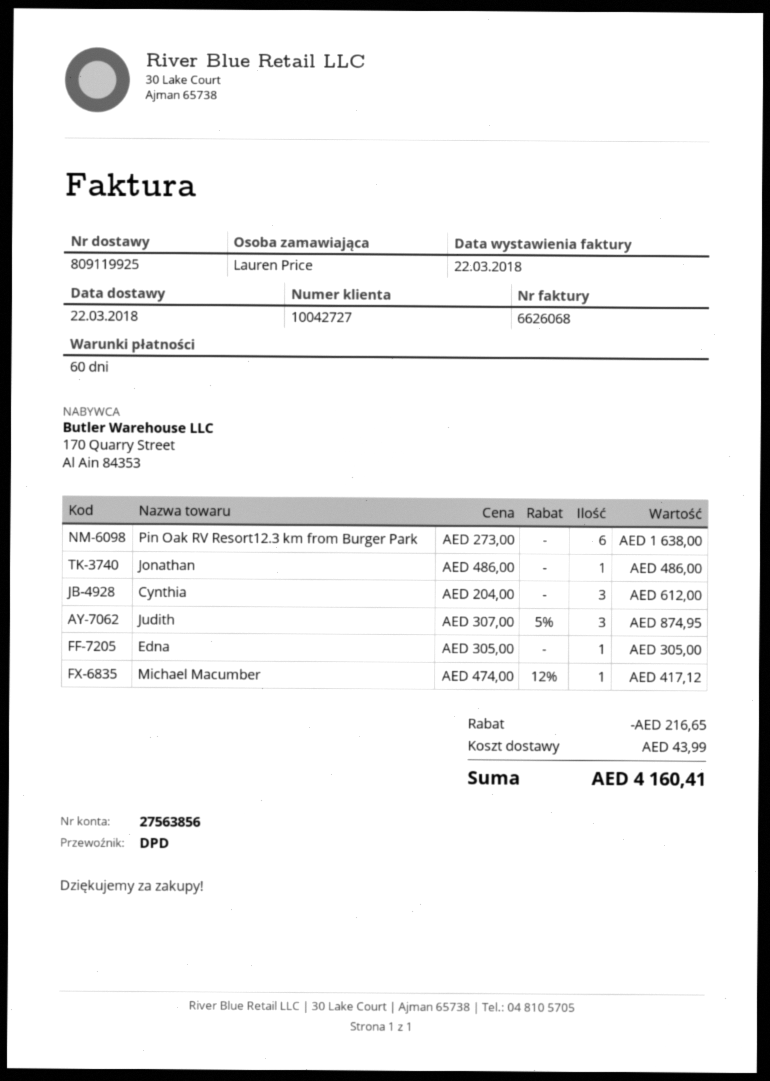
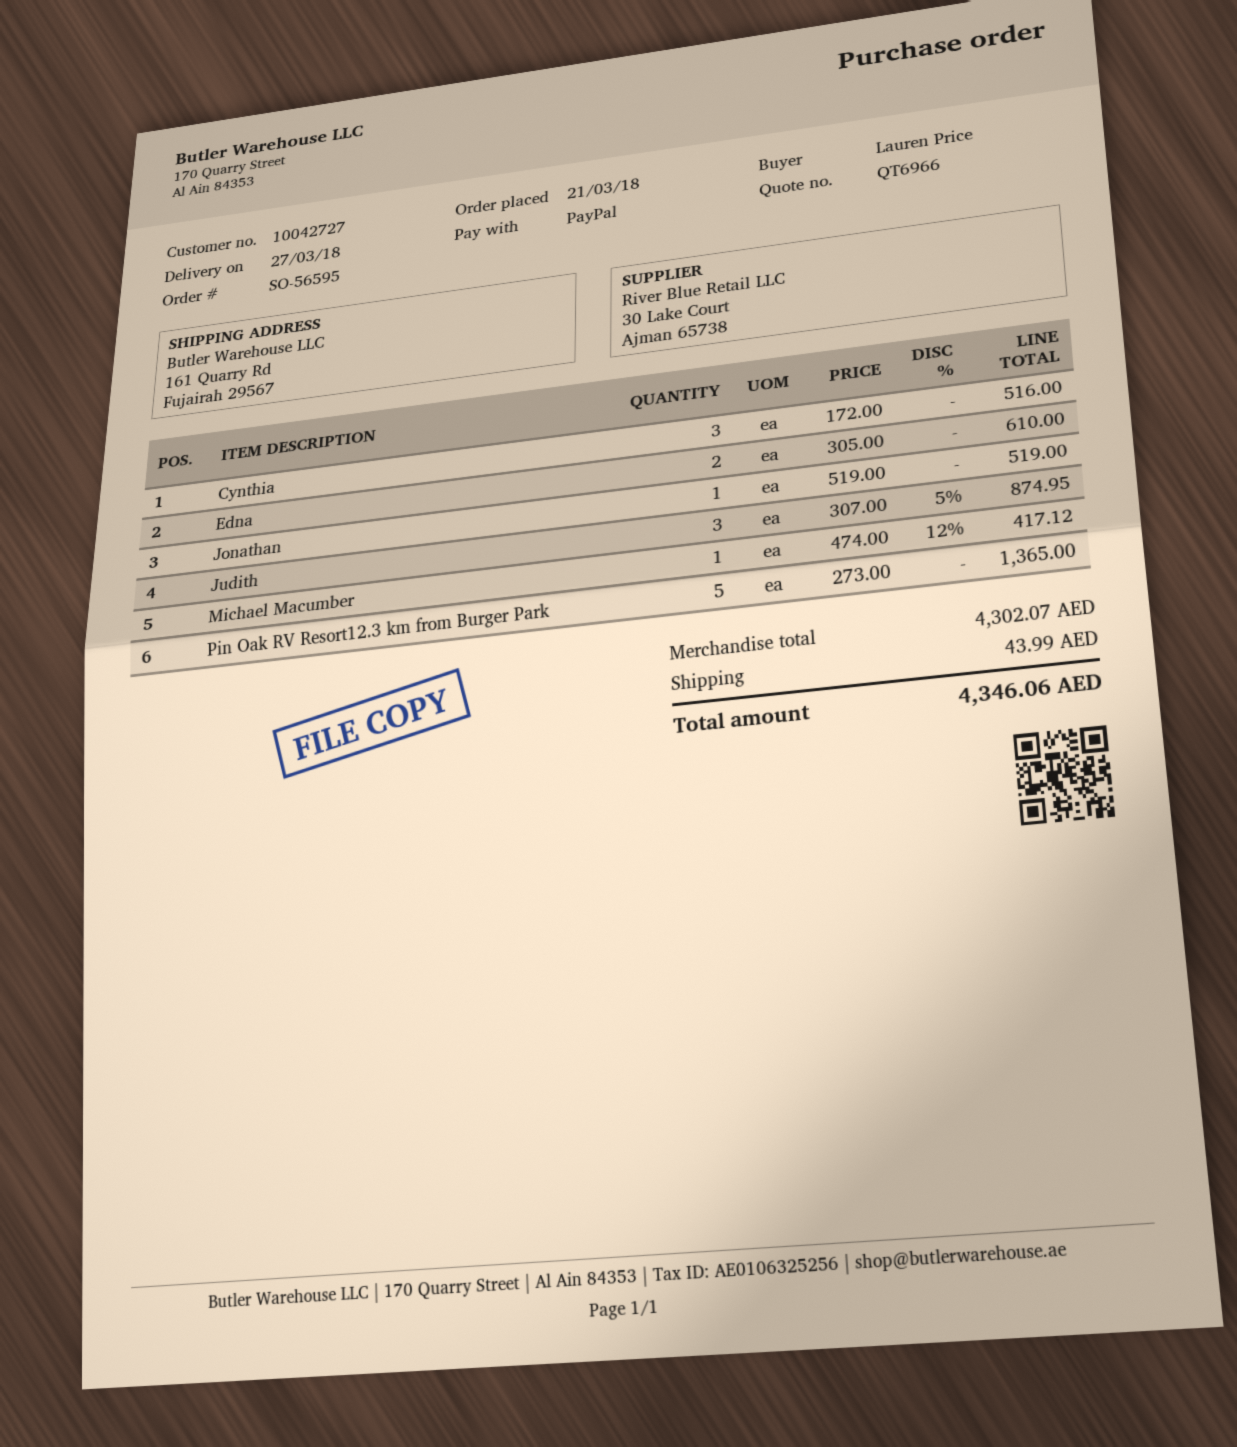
delivery date: 2018-03-22 -> 2018-03-27
Pin Oak RV Resort12.3 km from Burger Park: 6 x 273.00 = 1638.00 -> 5 x 273.00 = 1365.00
Jonathan: 1 x 486.00 = 486.00 -> 1 x 519.00 = 519.00
Cynthia: 3 x 204.00 = 612.00 -> 3 x 172.00 = 516.00
Edna: 1 x 305.00 = 305.00 -> 2 x 305.00 = 610.00
discount: 216.65 -> none
total: 4160.41 -> 4346.06

